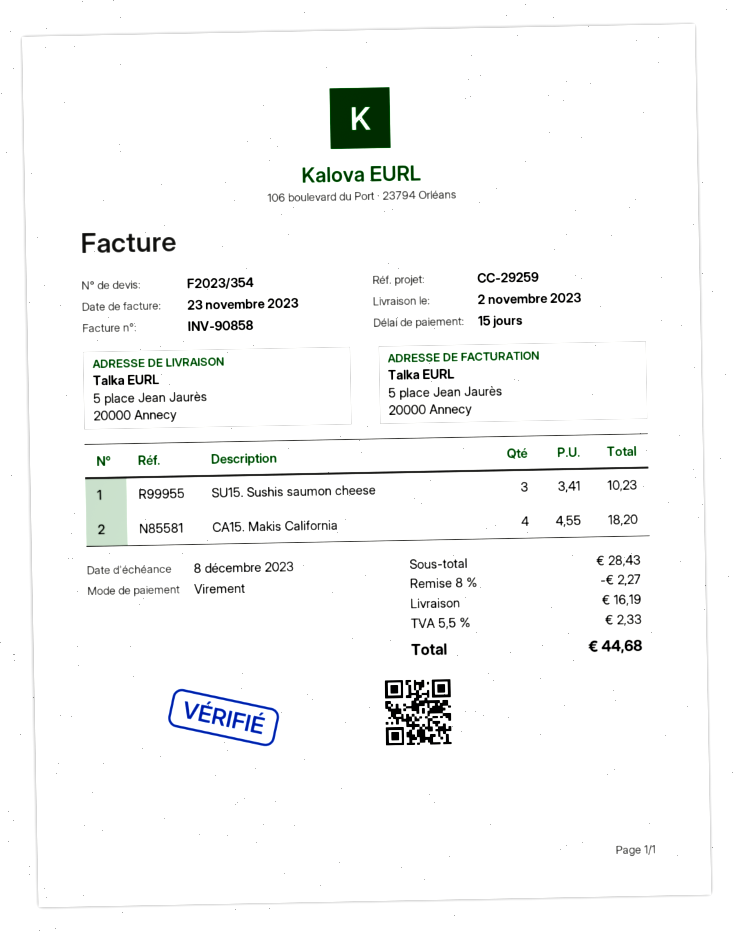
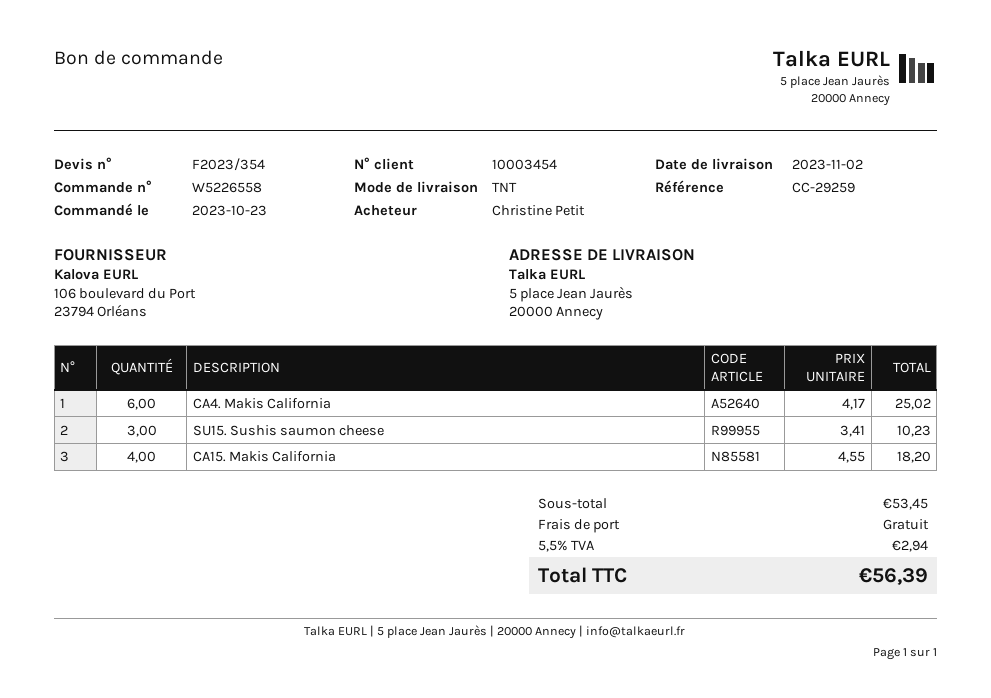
CA4. Makis California: none -> 6 x 4.17 = 25.02
subtotal: 28.43 -> 53.45
discount: 8% = 2.27 -> none
shipping: 16.19 -> 0.00
tax: 5.5% = 2.33 -> 5.5% = 2.94
total: 44.68 -> 56.39

